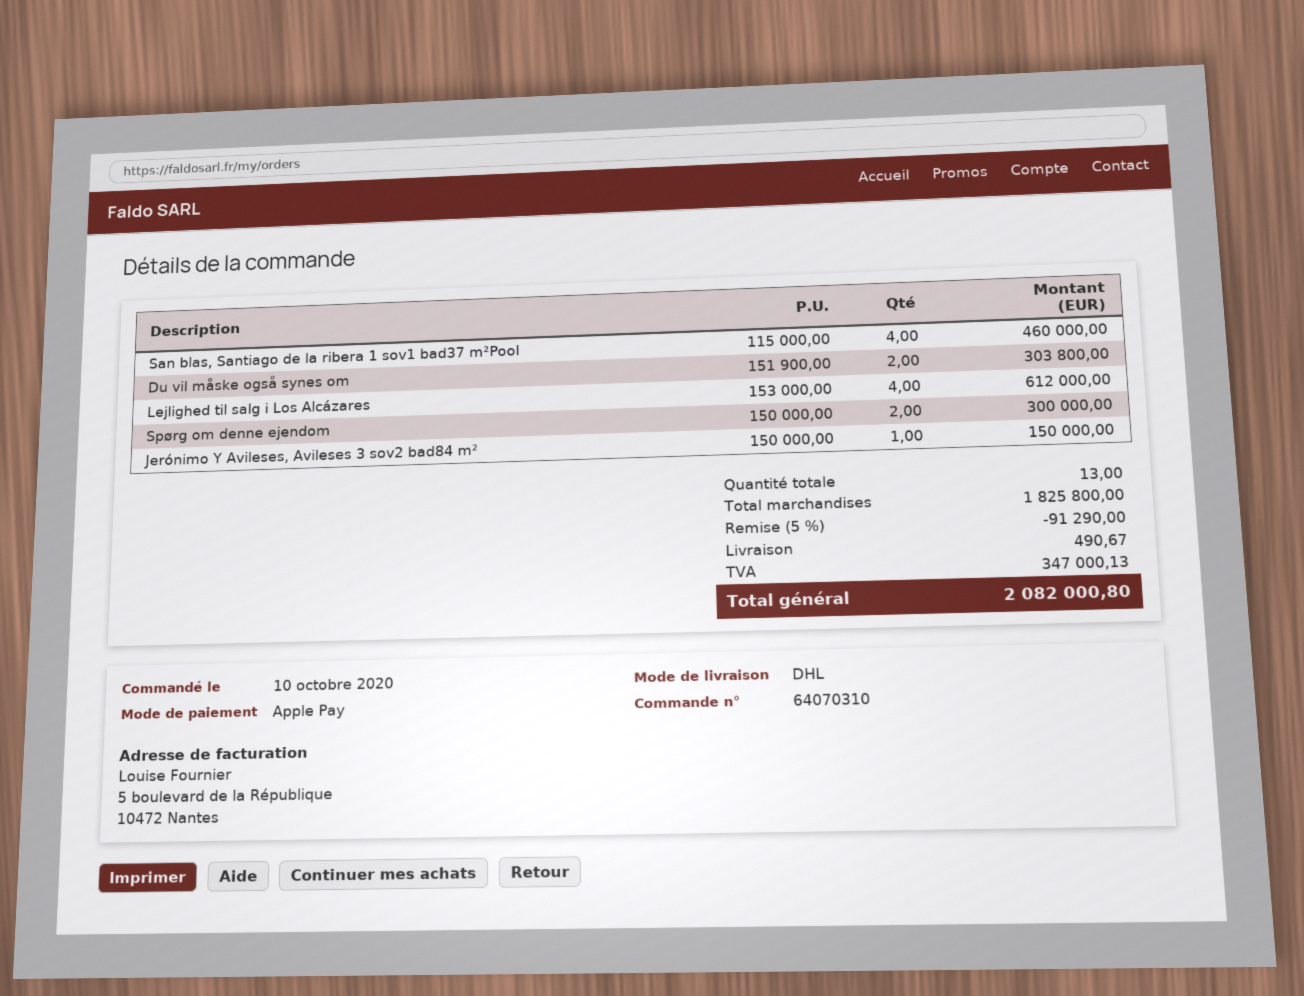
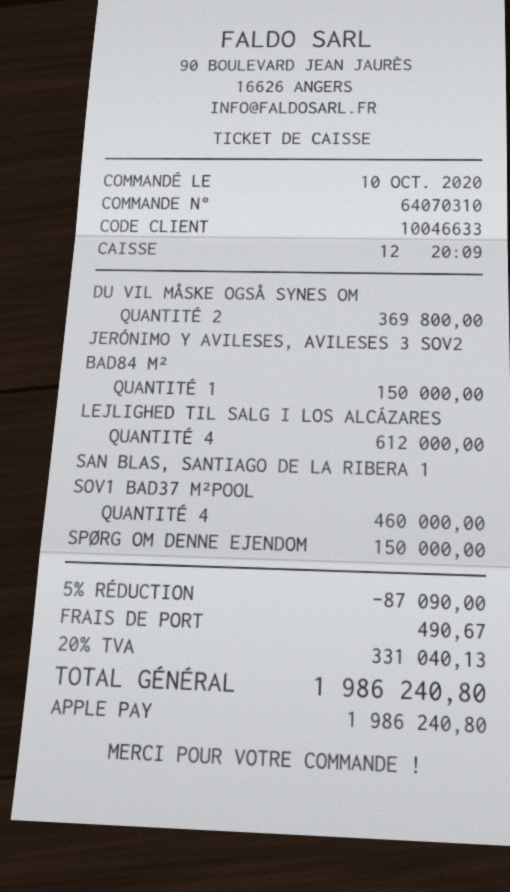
Du vil måske også synes om: 2 for 303800.00 -> 2 for 369800.00
Spørg om denne ejendom: 2 for 300000.00 -> 1 for 150000.00
discount: 5% = 91290.00 -> 5% = 87090.00
tax: 347000.13 -> 331040.13
total: 2082000.80 -> 1986240.80

